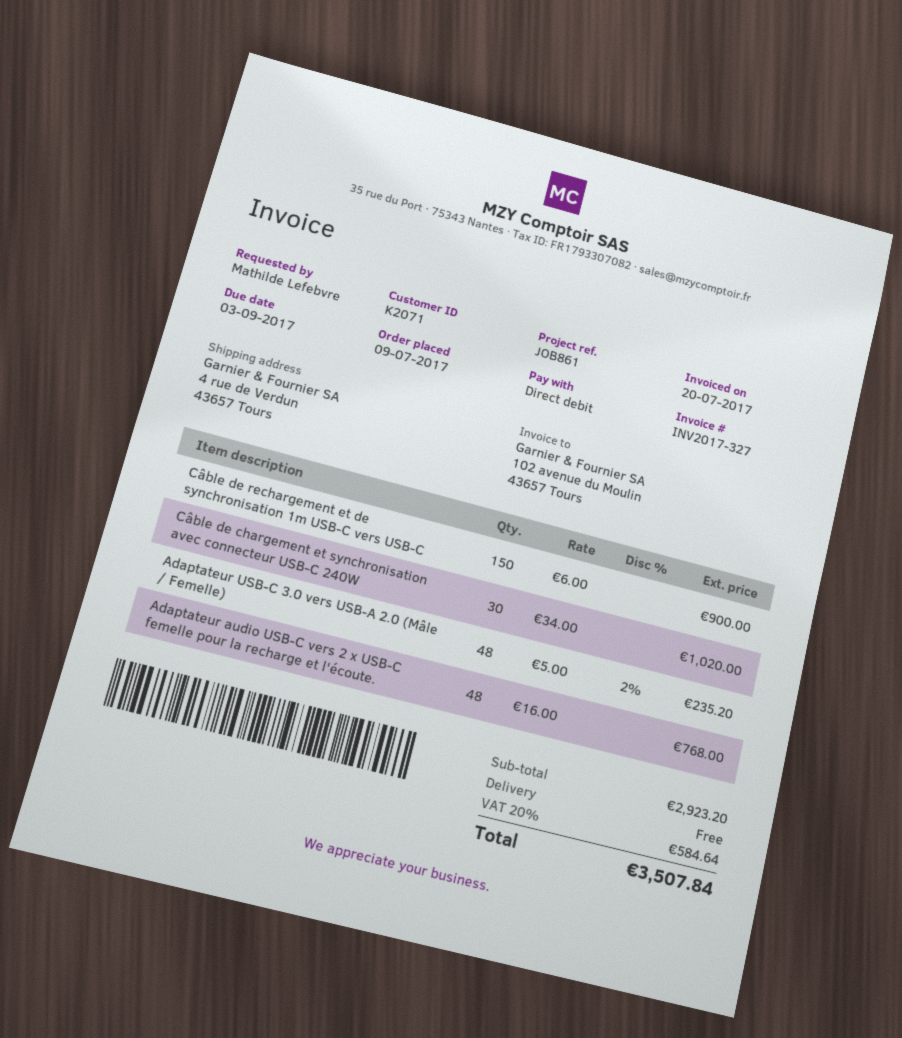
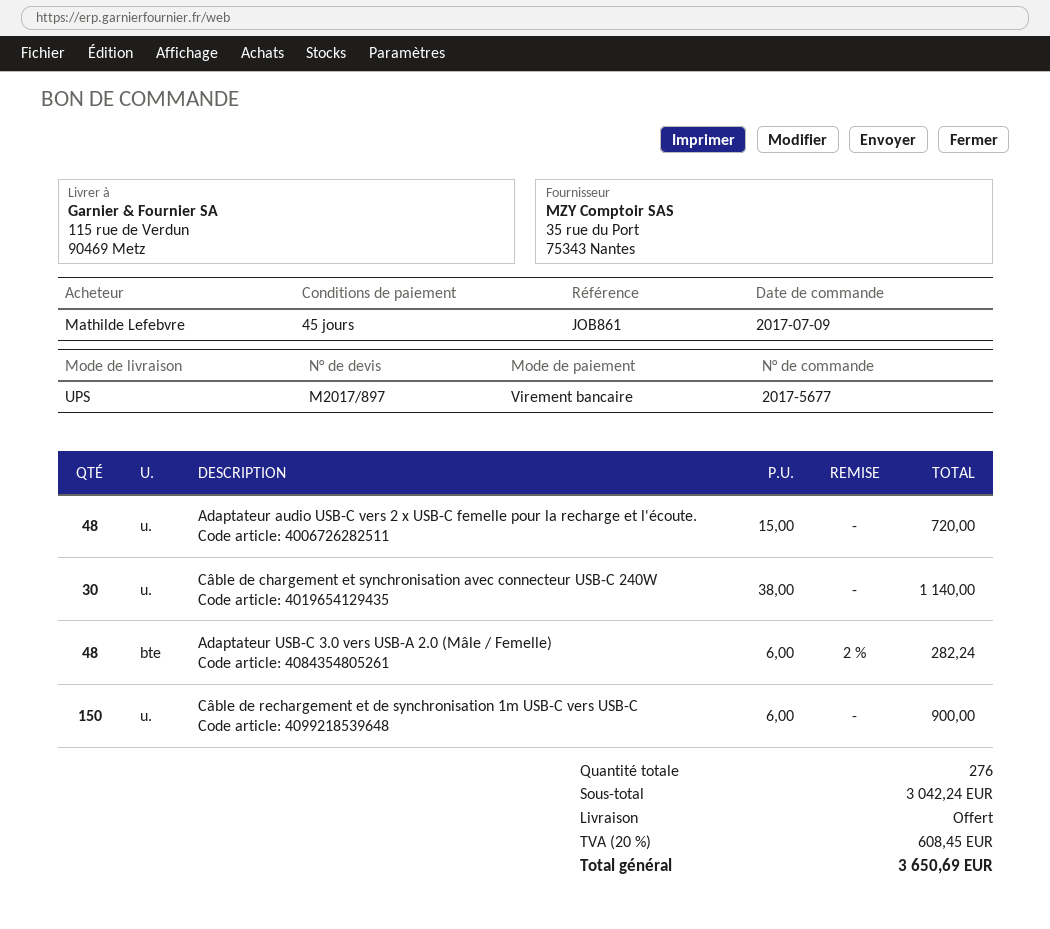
payment method: direct debit -> bank transfer
ship to: 4 rue de Verdun, 43657 Tours -> 115 rue de Verdun, 90469 Metz
Câble de chargement et synchronisation avec connecteur USB-C 240W: 30 x 34.00 = 1020.00 -> 30 x 38.00 = 1140.00
Adaptateur USB-C 3.0 vers USB-A 2.0 (Mâle / Femelle): 48 x 5.00 - 2% = 235.20 -> 48 x 6.00 - 2% = 282.24
Adaptateur audio USB-C vers 2 x USB-C femelle pour la recharge et l'écoute.: 48 x 16.00 = 768.00 -> 48 x 15.00 = 720.00
subtotal: 2923.20 -> 3042.24
tax: 20% = 584.64 -> 20% = 608.45
total: 3507.84 -> 3650.69

